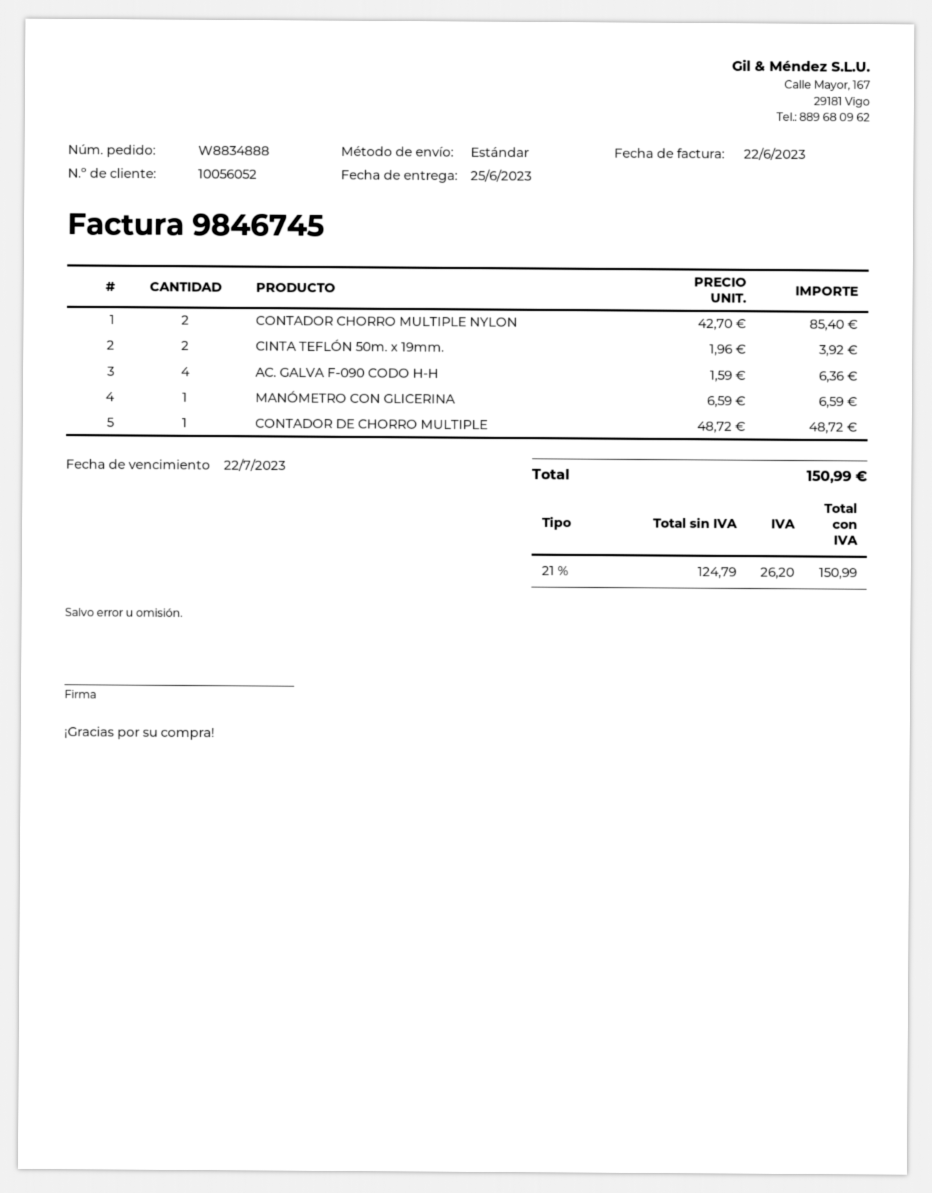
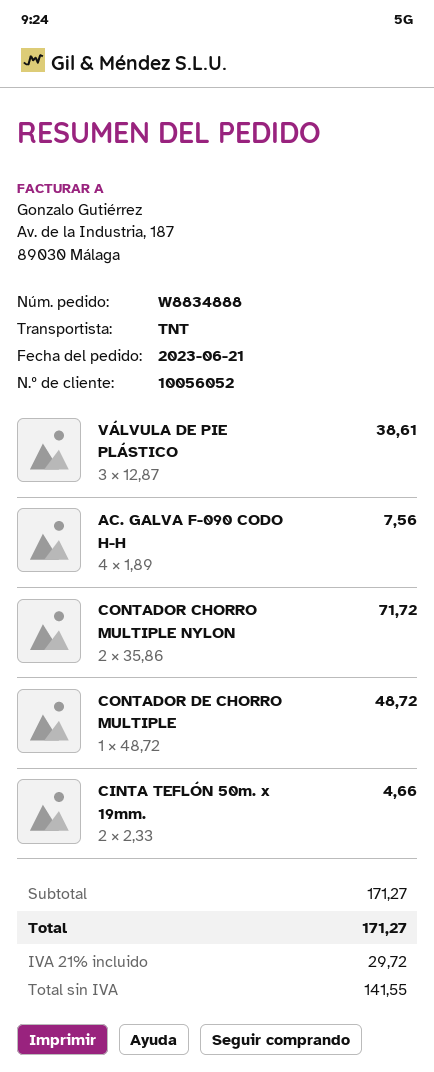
shipping method: standard -> TNT
CONTADOR CHORRO MULTIPLE NYLON: 2 x 42.70 = 85.40 -> 2 x 35.86 = 71.72
CINTA TEFLÓN 50m. x 19mm.: 2 x 1.96 = 3.92 -> 2 x 2.33 = 4.66
AC. GALVA F-090 CODO H-H: 4 x 1.59 = 6.36 -> 4 x 1.89 = 7.56
MANÓMETRO CON GLICERINA: 1 x 6.59 = 6.59 -> none
VÁLVULA DE PIE PLÁSTICO: none -> 3 x 12.87 = 38.61
net: 124.79 -> 141.55
tax: 21% = 26.20 -> 21% = 29.72
total: 150.99 -> 171.27

